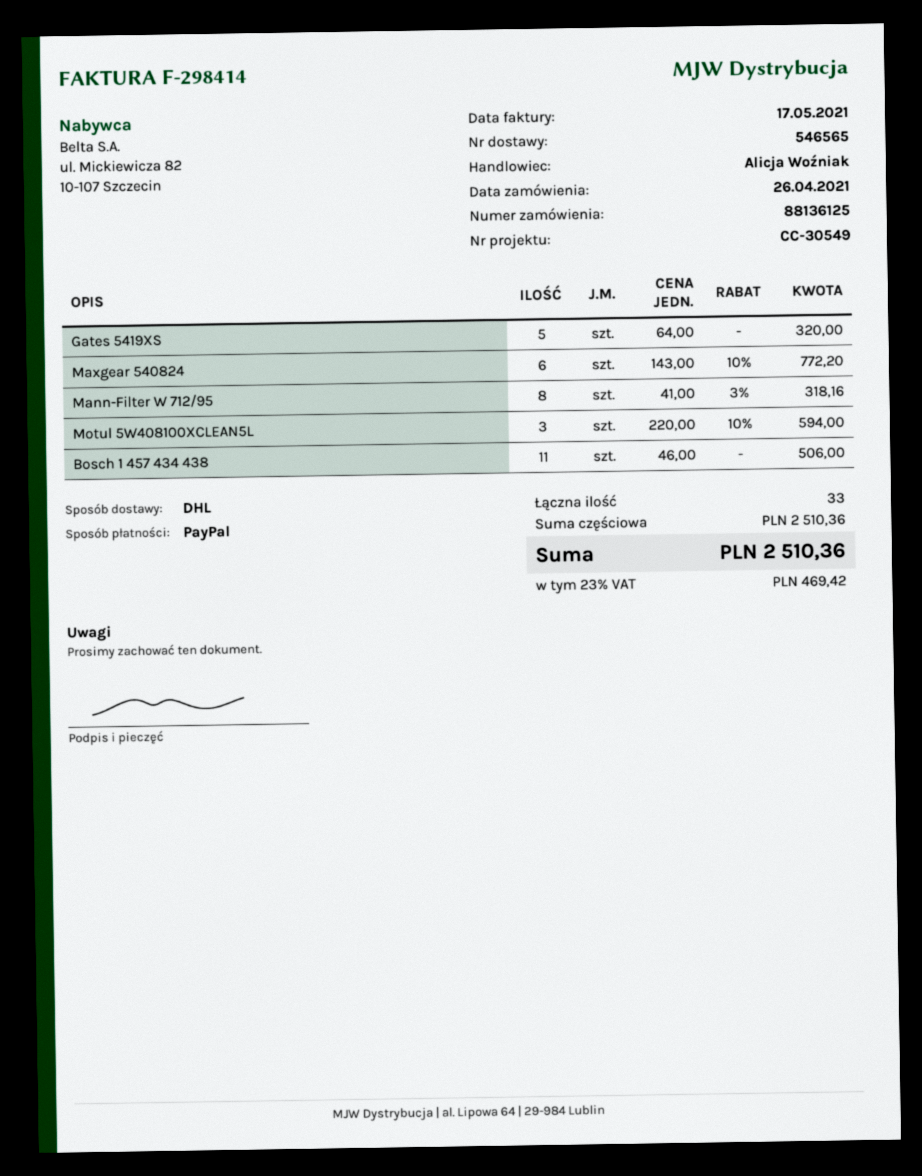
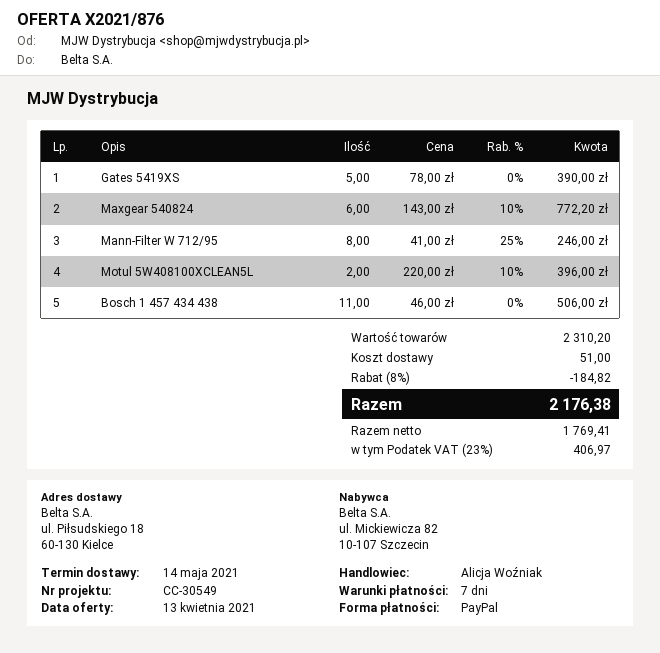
Gates 5419XS: 5 x 64.00 = 320.00 -> 5 x 78.00 = 390.00
Mann-Filter W 712/95: 8 x 41.00 - 3% = 318.16 -> 8 x 41.00 - 25% = 246.00
Motul 5W408100XCLEAN5L: 3 x 220.00 - 10% = 594.00 -> 2 x 220.00 - 10% = 396.00
subtotal: 2510.36 -> 2310.20
discount: none -> 8% = 184.82
shipping: none -> 51.00
tax: 23% = 469.42 -> 23% = 406.97
total: 2510.36 -> 2176.38

